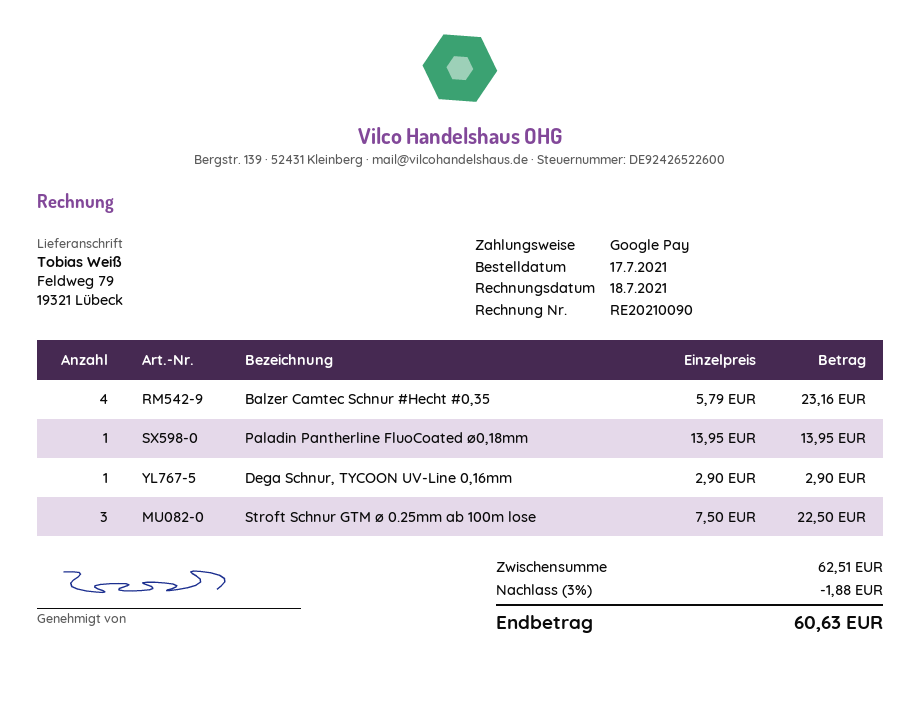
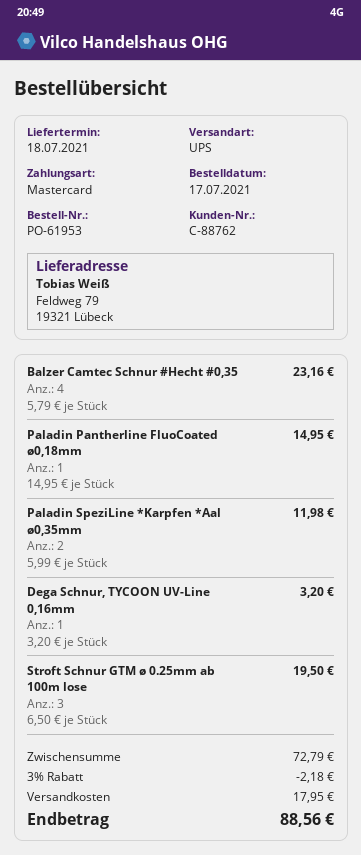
payment method: Google Pay -> Mastercard
Paladin Pantherline FluoCoated ø0,18mm: 1 x 13.95 = 13.95 -> 1 x 14.95 = 14.95
Dega Schnur, TYCOON UV-Line 0,16mm: 1 x 2.90 = 2.90 -> 1 x 3.20 = 3.20
Stroft Schnur GTM ø 0.25mm ab 100m lose: 3 x 7.50 = 22.50 -> 3 x 6.50 = 19.50
Paladin SpeziLine *Karpfen *Aal ø0,35mm: none -> 2 x 5.99 = 11.98
subtotal: 62.51 -> 72.79
discount: 3% = 1.88 -> 3% = 2.18
shipping: none -> 17.95
total: 60.63 -> 88.56

